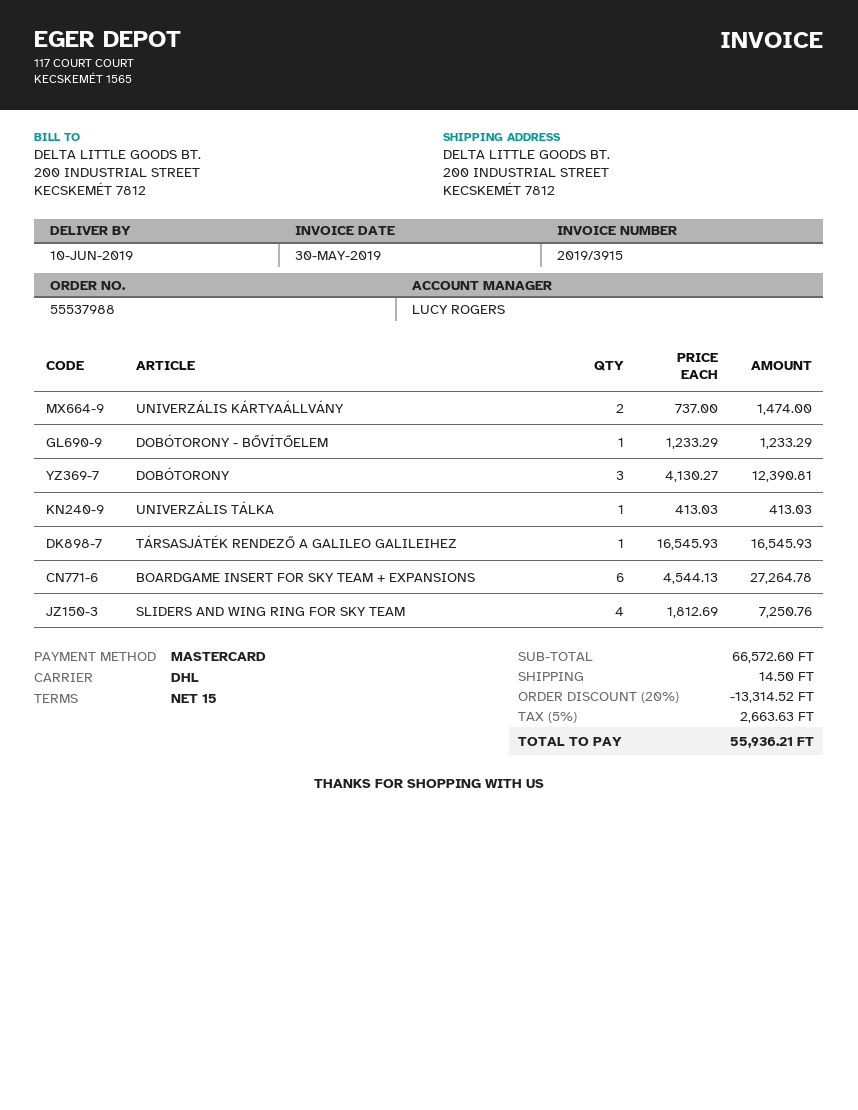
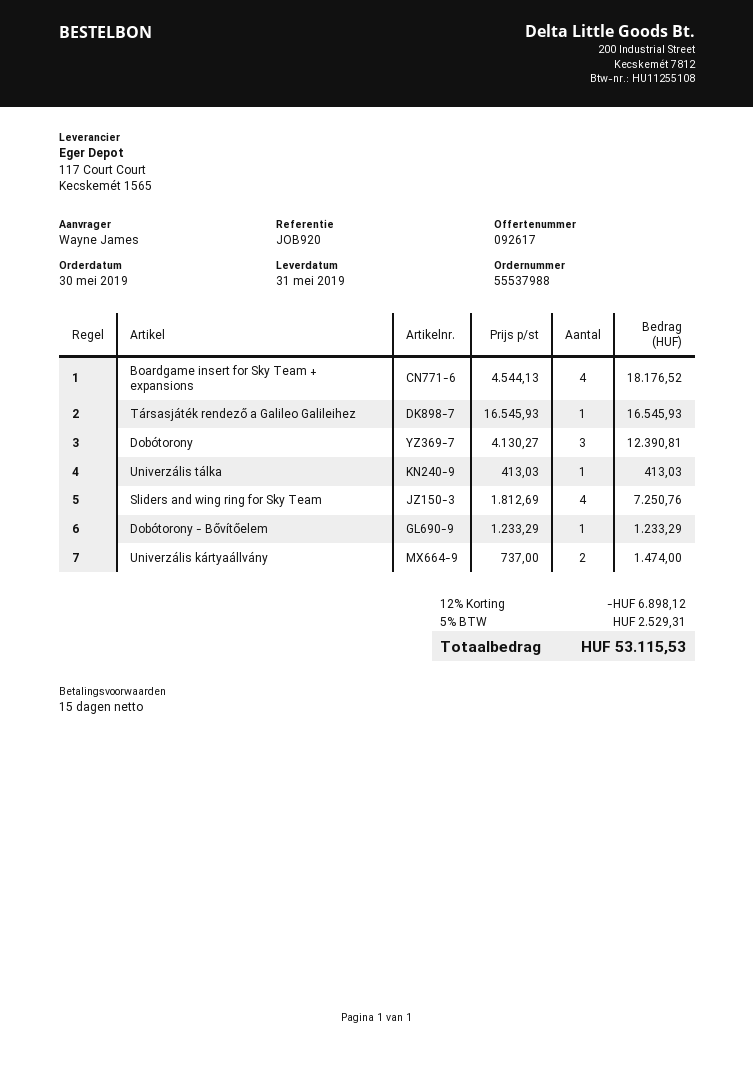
delivery date: 2019-06-10 -> 2019-05-31
BOARDGAME INSERT FOR SKY TEAM + EXPANSIONS: 6 x 4544.13 = 27264.78 -> 4 x 4544.13 = 18176.52
discount: 20% = 13314.52 -> 12% = 6898.12
shipping: 14.50 -> none
tax: 5% = 2663.63 -> 5% = 2529.31
total: 55936.21 -> 53115.53

